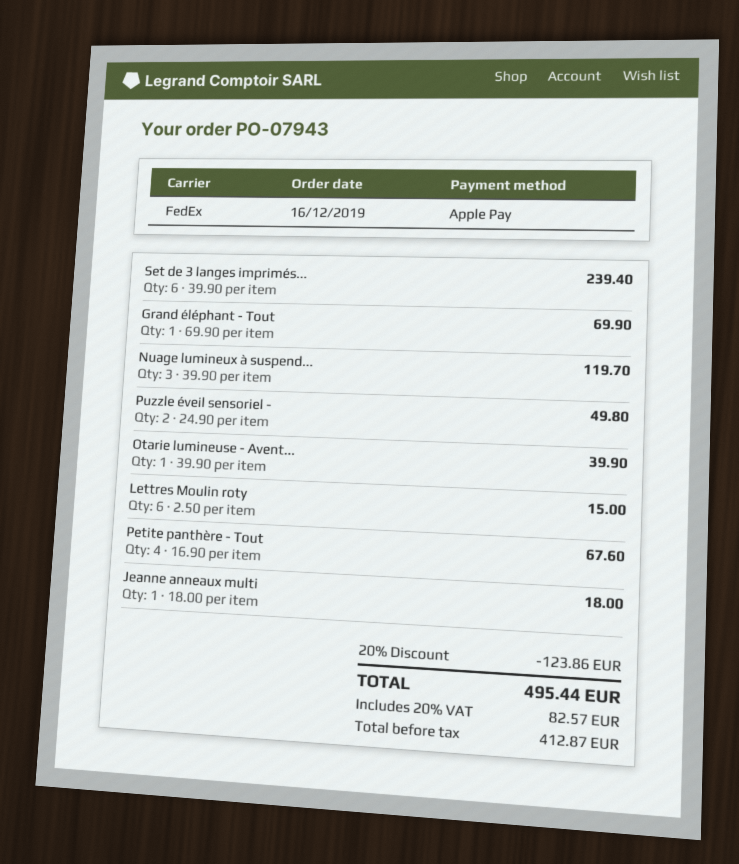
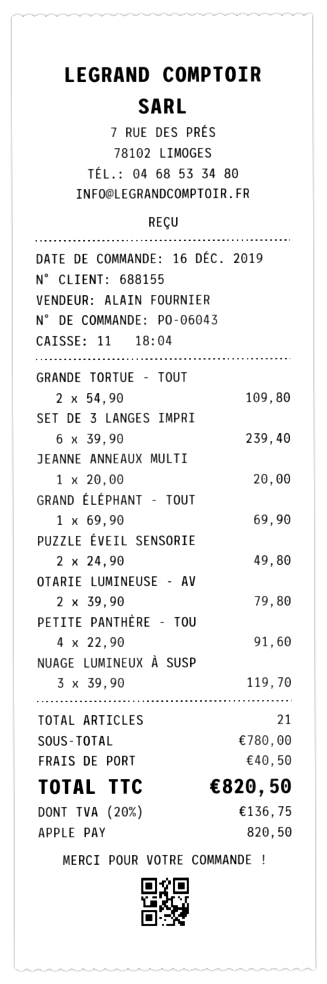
order number: PO-07943 -> PO-06043
Otarie lumineuse - Avent...: 1 x 39.90 = 39.90 -> 2 x 39.90 = 79.80
Lettres Moulin roty: 6 x 2.50 = 15.00 -> none
Petite panthère - Tout: 4 x 16.90 = 67.60 -> 4 x 22.90 = 91.60
Jeanne anneaux multi: 1 x 18.00 = 18.00 -> 1 x 20.00 = 20.00
GRANDE TORTUE - TOUT: none -> 2 x 54.90 = 109.80
discount: 20% = 123.86 -> none
shipping: none -> 40.50
tax: 20% = 82.57 -> 20% = 136.75
total: 495.44 -> 820.50

